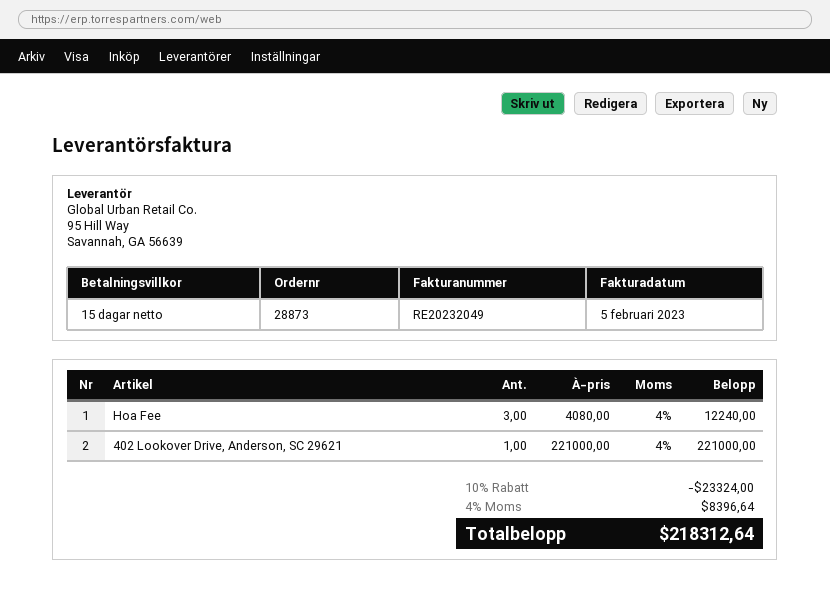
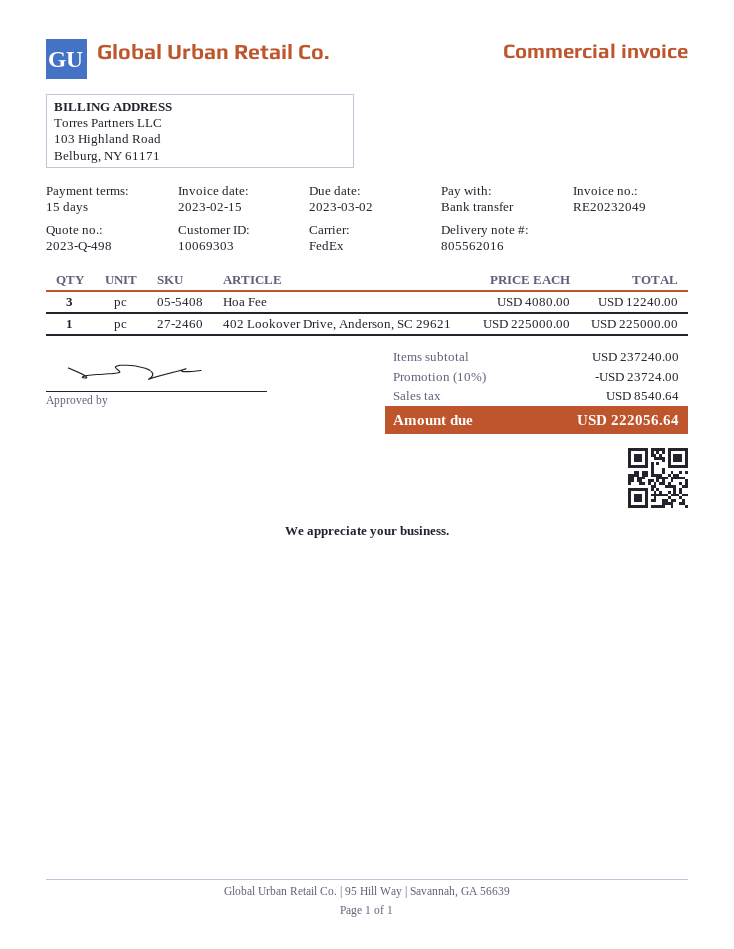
invoice date: 2023-02-05 -> 2023-02-15
402 Lookover Drive, Anderson, SC 29621: 1 x 221000.00 = 221000.00 -> 1 x 225000.00 = 225000.00
discount: 10% = 23324.00 -> 10% = 23724.00
tax: 8396.64 -> 8540.64
total: 218312.64 -> 222056.64

